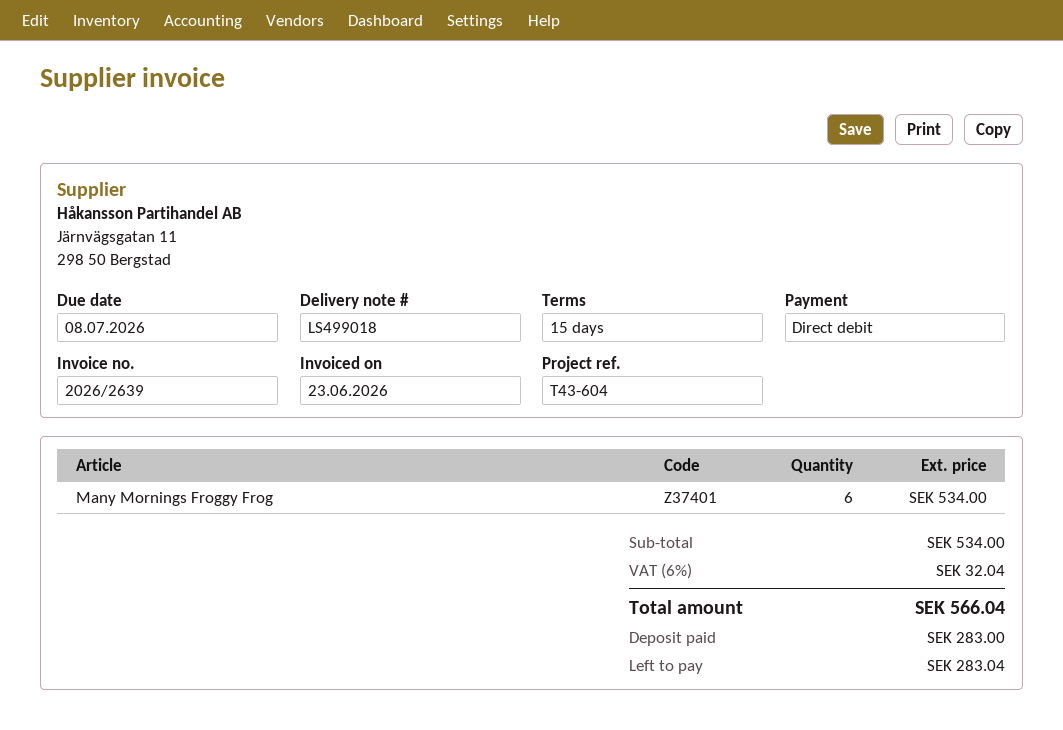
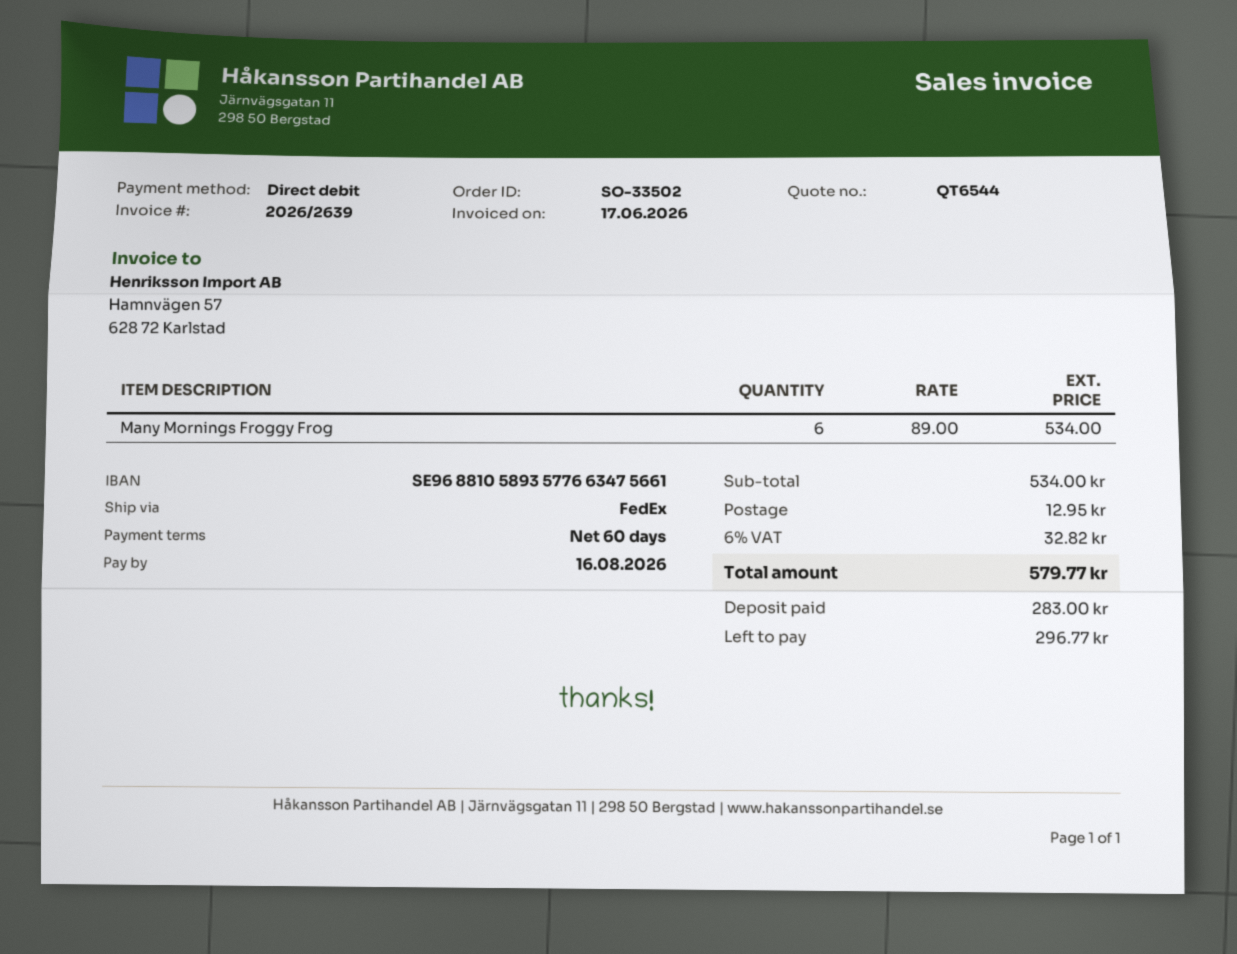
invoice date: 2026-06-23 -> 2026-06-17
payment terms: 15 days -> 60 days
due date: 2026-07-08 -> 2026-08-16
shipping: none -> 12.95
tax: 6% = 32.04 -> 6% = 32.82
total: 566.04 -> 579.77
balance: 283.04 -> 296.77

